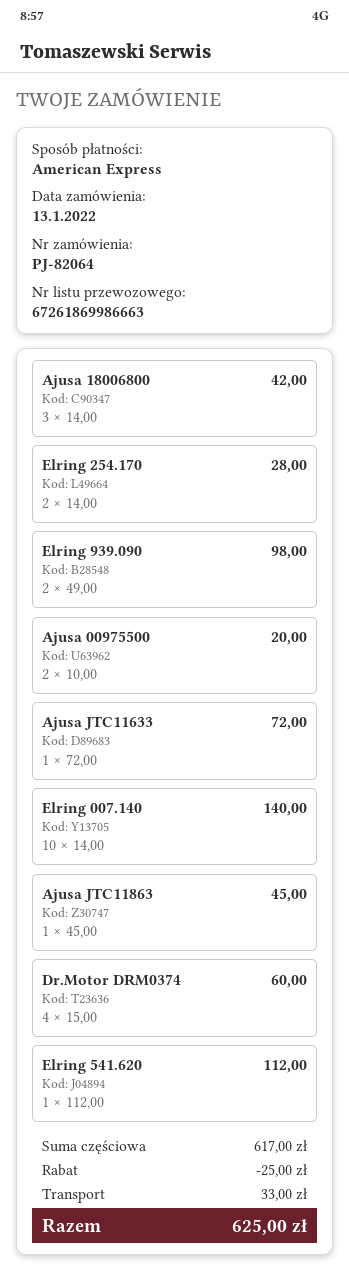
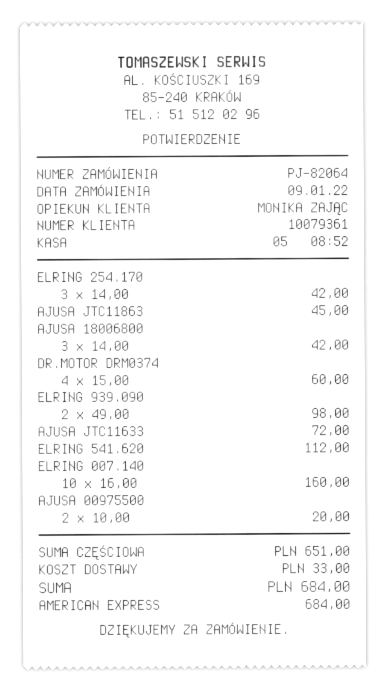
order date: 2022-01-13 -> 2022-01-09
Elring 254.170: 2 x 14.00 = 28.00 -> 3 x 14.00 = 42.00
Elring 007.140: 10 x 14.00 = 140.00 -> 10 x 16.00 = 160.00
subtotal: 617.00 -> 651.00
discount: 25.00 -> none
total: 625.00 -> 684.00

